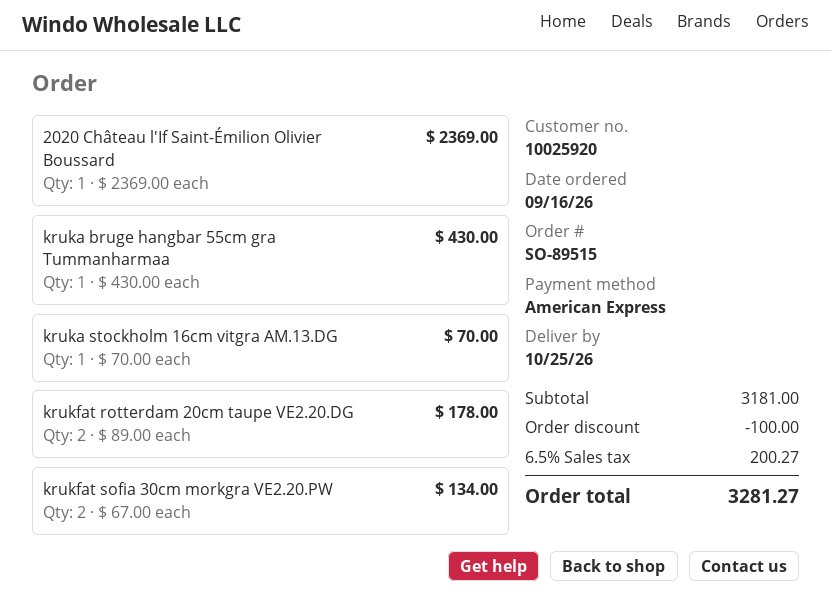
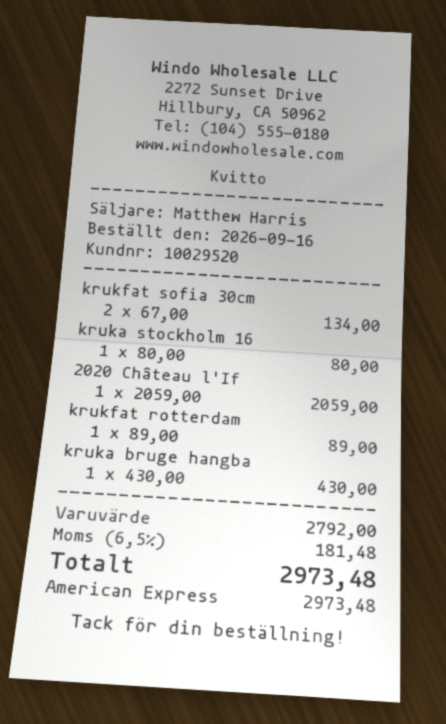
customer number: 10025920 -> 10029520
2020 Château l'If Saint-Émilion Olivier Boussard: 1 x 2369.00 = 2369.00 -> 1 x 2059.00 = 2059.00
kruka stockholm 16cm vitgra AM.13.DG: 1 x 70.00 = 70.00 -> 1 x 80.00 = 80.00
krukfat rotterdam 20cm taupe VE2.20.DG: 2 x 89.00 = 178.00 -> 1 x 89.00 = 89.00
subtotal: 3181.00 -> 2792.00
discount: 100.00 -> none
tax: 6.5% = 200.27 -> 6.5% = 181.48
total: 3281.27 -> 2973.48

